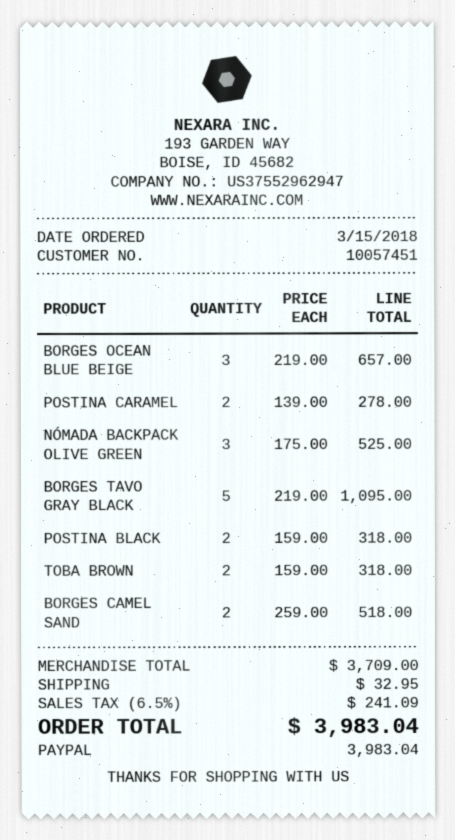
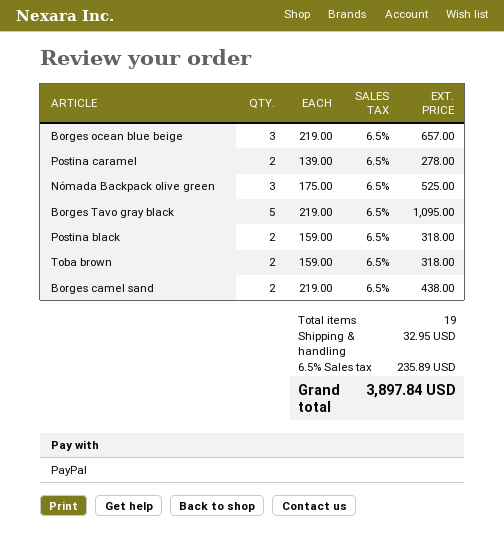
BORGES CAMEL SAND: 2 x 259.00 = 518.00 -> 2 x 219.00 = 438.00
tax: 6.5% = 241.09 -> 6.5% = 235.89
total: 3983.04 -> 3897.84

